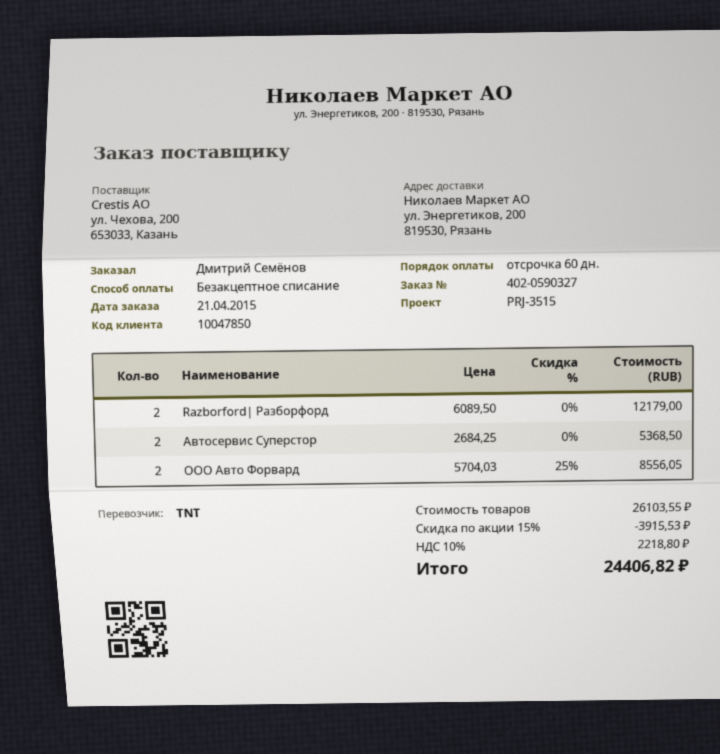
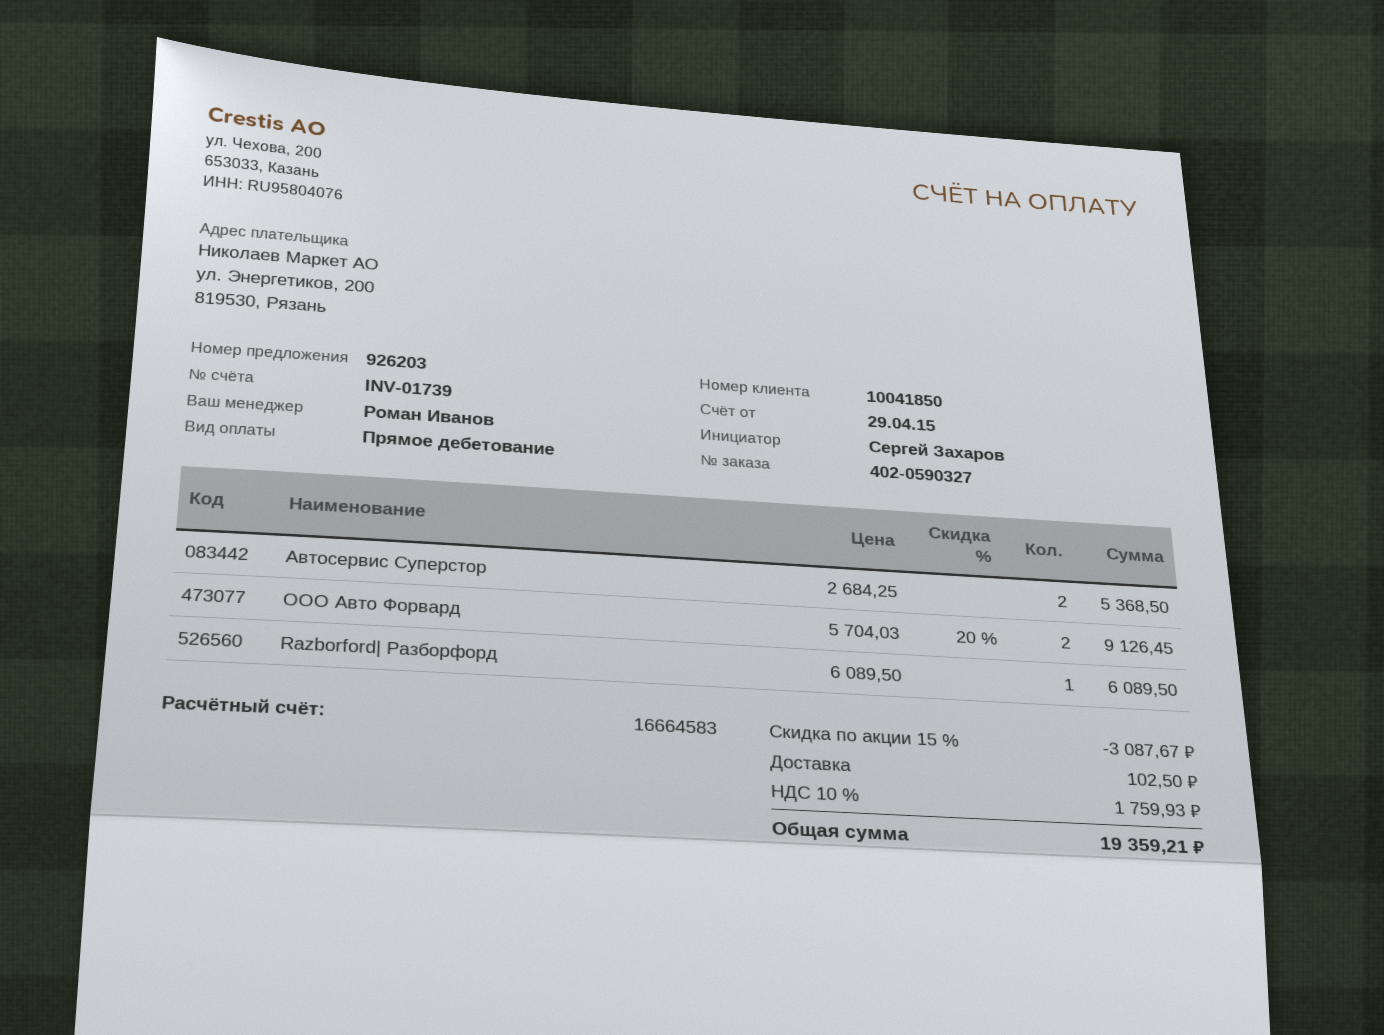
customer number: 10047850 -> 10041850
ordered by: Дмитрий Семёнов -> Сергей Захаров
Razborford| Разборфорд: 2 x 6089.50 = 12179.00 -> 1 x 6089.50 = 6089.50
ООО Авто Форвард: 2 x 5704.03 - 25% = 8556.05 -> 2 x 5704.03 - 20% = 9126.45
discount: 15% = 3915.53 -> 15% = 3087.67
shipping: none -> 102.50
tax: 10% = 2218.80 -> 10% = 1759.93
total: 24406.82 -> 19359.21

